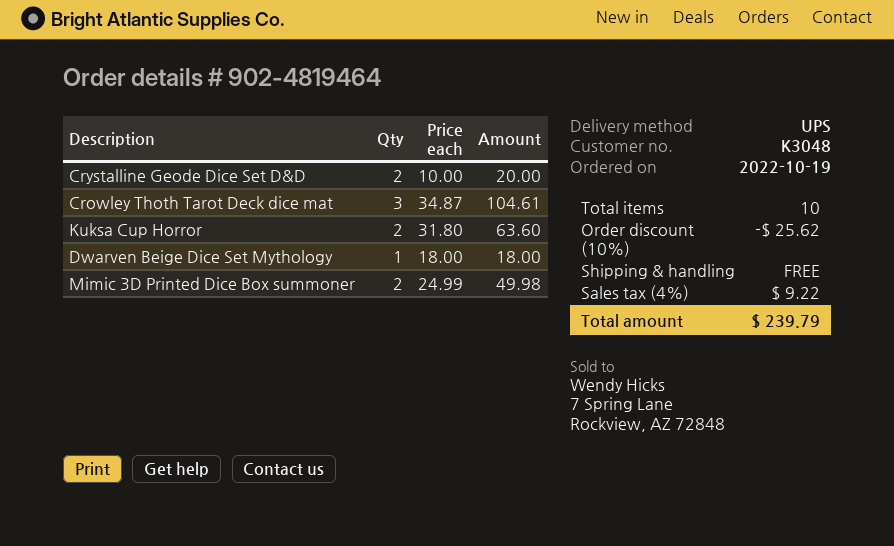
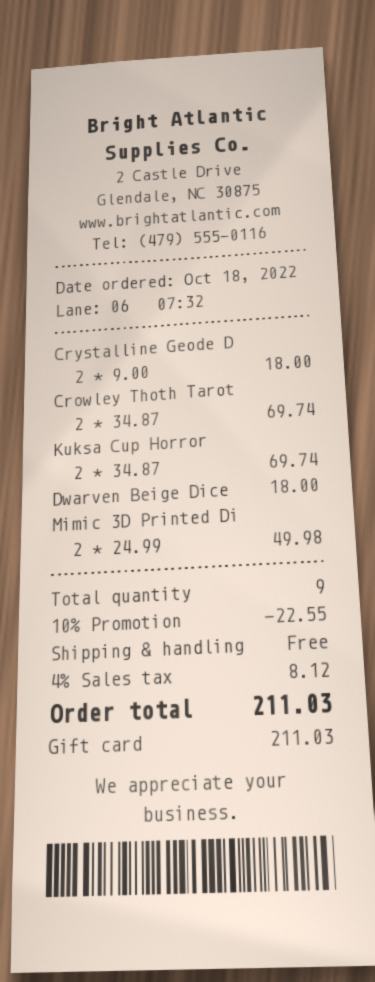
order date: 2022-10-19 -> 2022-10-18
Crystalline Geode Dice Set D&D: 2 x 10.00 = 20.00 -> 2 x 9.00 = 18.00
Crowley Thoth Tarot Deck dice mat: 3 x 34.87 = 104.61 -> 2 x 34.87 = 69.74
Kuksa Cup Horror: 2 x 31.80 = 63.60 -> 2 x 34.87 = 69.74
total quantity: 10 -> 9
discount: 10% = 25.62 -> 10% = 22.55
tax: 4% = 9.22 -> 4% = 8.12
total: 239.79 -> 211.03

